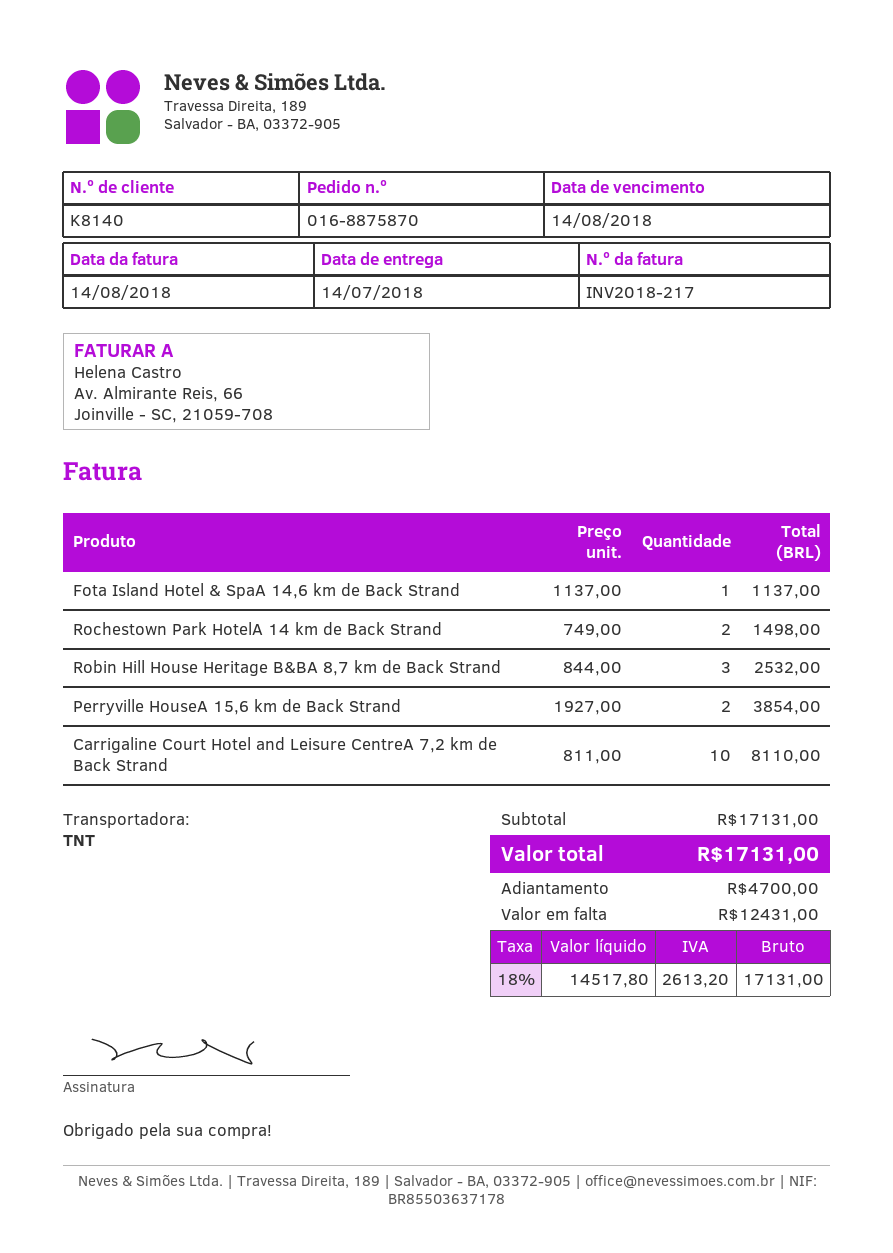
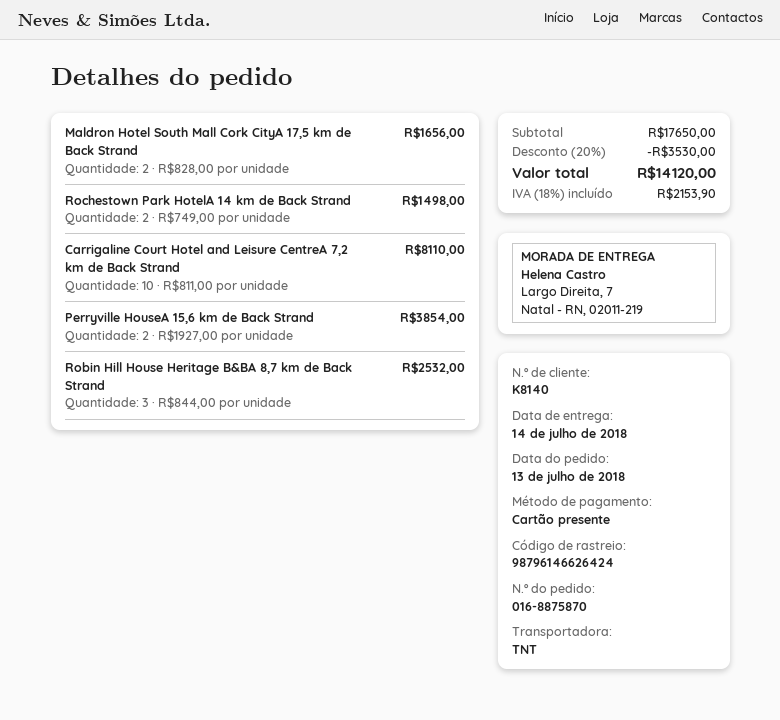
Fota Island Hotel & SpaA 14,6 km de Back Strand: 1 x 1137.00 = 1137.00 -> none
Maldron Hotel South Mall Cork CityA 17,5 km de Back Strand: none -> 2 x 828.00 = 1656.00
subtotal: 17131.00 -> 17650.00
discount: none -> 20% = 3530.00
tax: 18% = 2613.20 -> 18% = 2153.90
total: 17131.00 -> 14120.00

